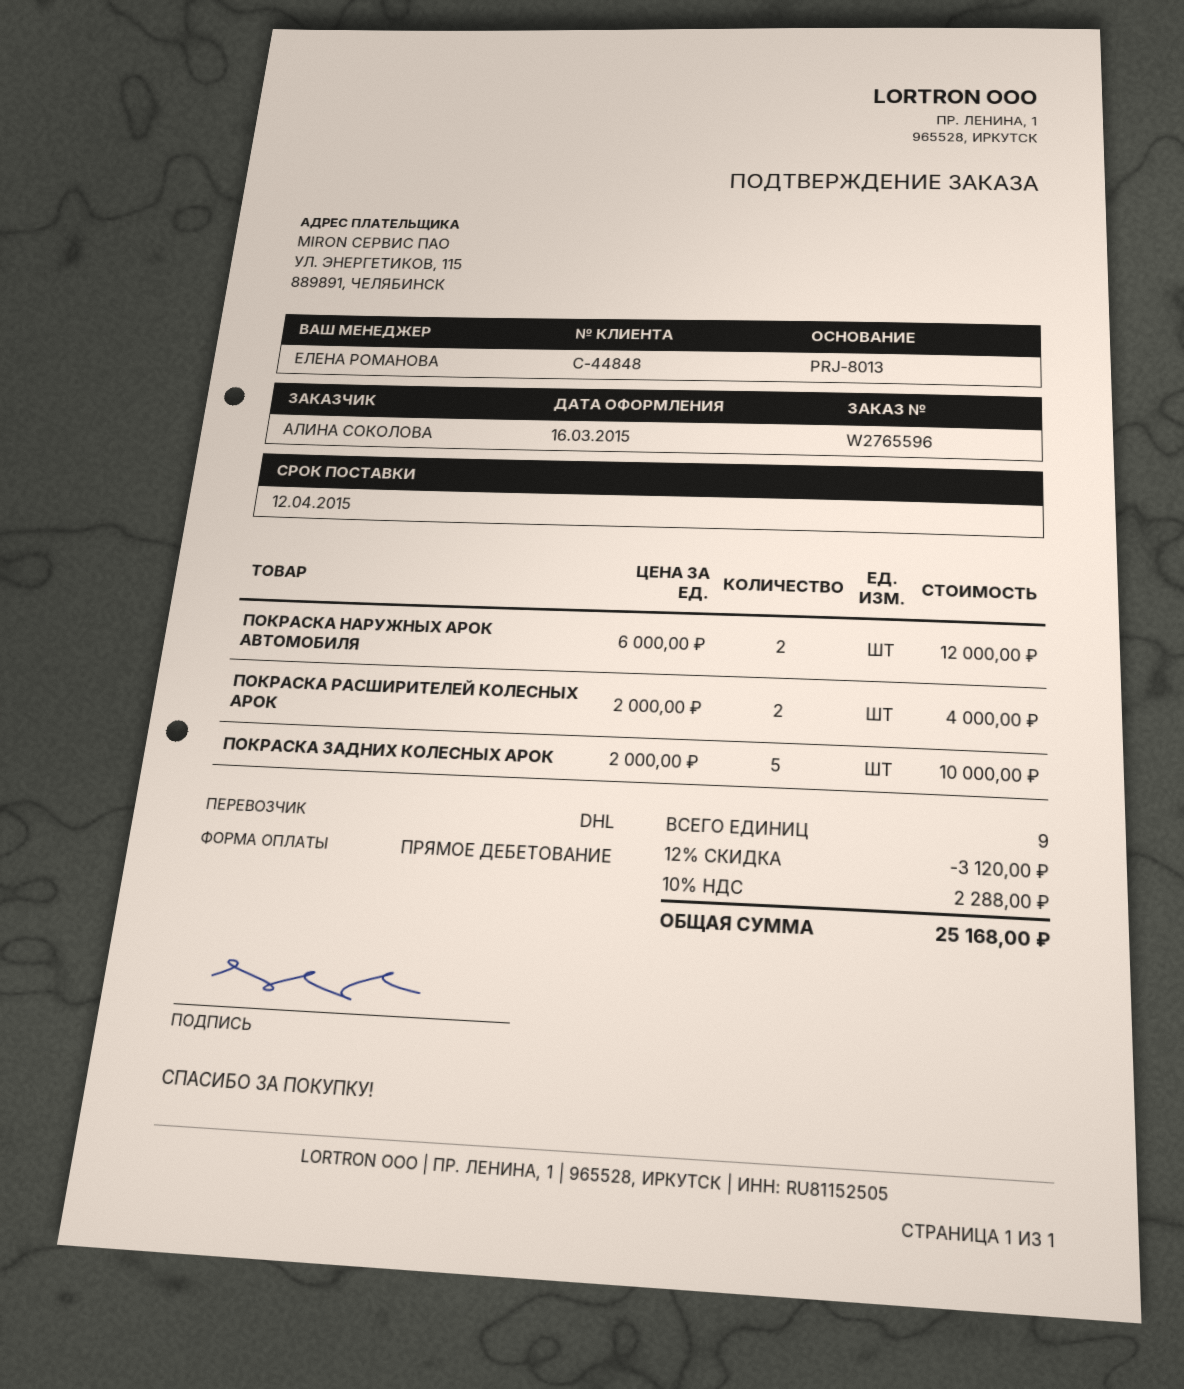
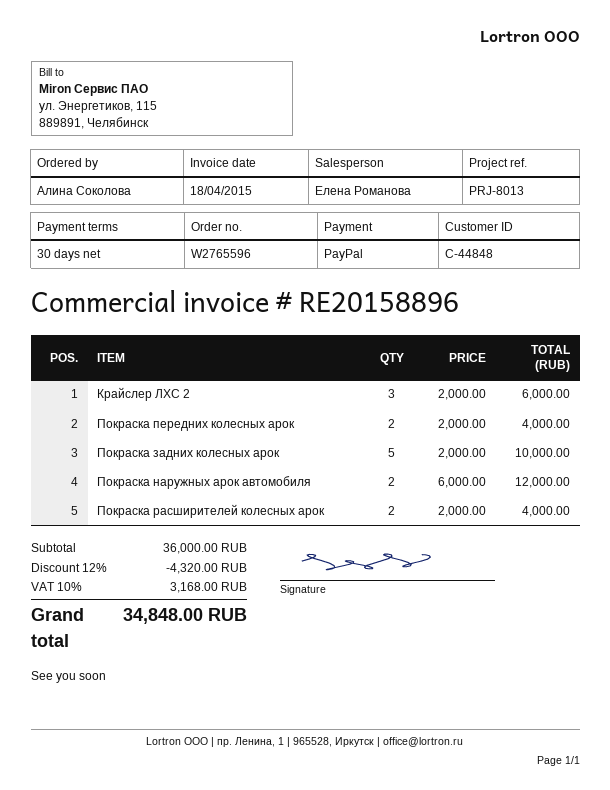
payment method: direct debit -> PayPal
Крайслер ЛХС 2: none -> 3 x 2000.00 = 6000.00
Покраска передних колесных арок: none -> 2 x 2000.00 = 4000.00
discount: 12% = 3120.00 -> 12% = 4320.00
tax: 10% = 2288.00 -> 10% = 3168.00
total: 25168.00 -> 34848.00

